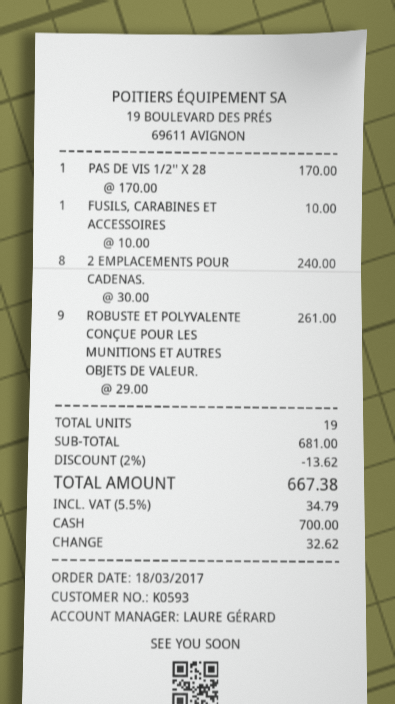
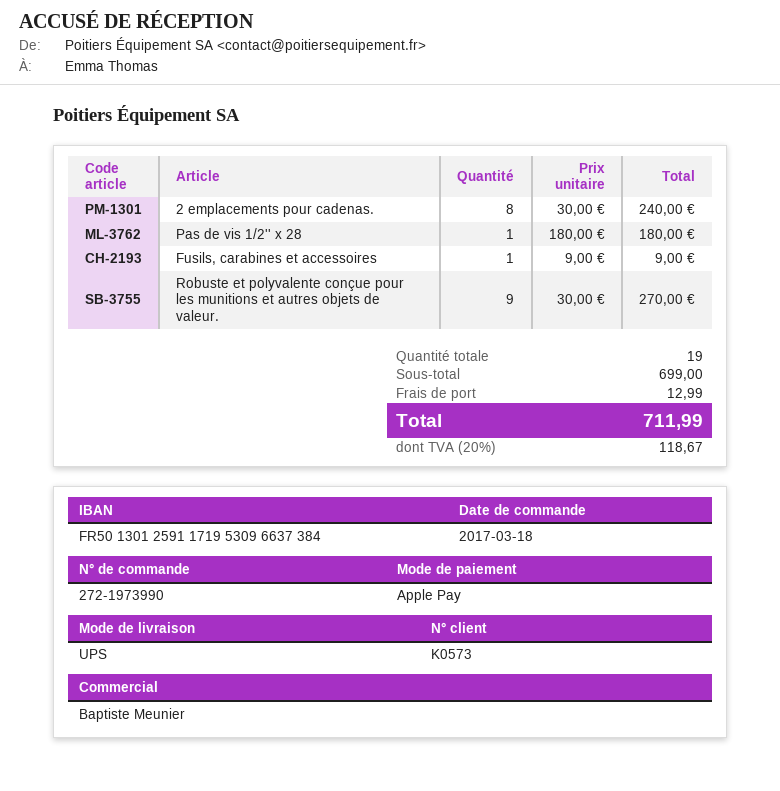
customer number: K0593 -> K0573
sales rep: LAURE GÉRARD -> Baptiste Meunier
payment method: cash -> Apple Pay
PAS DE VIS 1/2'' X 28: 1 x 170.00 = 170.00 -> 1 x 180.00 = 180.00
FUSILS, CARABINES ET ACCESSOIRES: 1 x 10.00 = 10.00 -> 1 x 9.00 = 9.00
ROBUSTE ET POLYVALENTE CONÇUE POUR LES MUNITIONS ET AUTRES OBJETS DE VALEUR.: 9 x 29.00 = 261.00 -> 9 x 30.00 = 270.00
subtotal: 681.00 -> 699.00
discount: 2% = 13.62 -> none
shipping: none -> 12.99
tax: 5.5% = 34.79 -> 20% = 118.67
total: 667.38 -> 711.99

